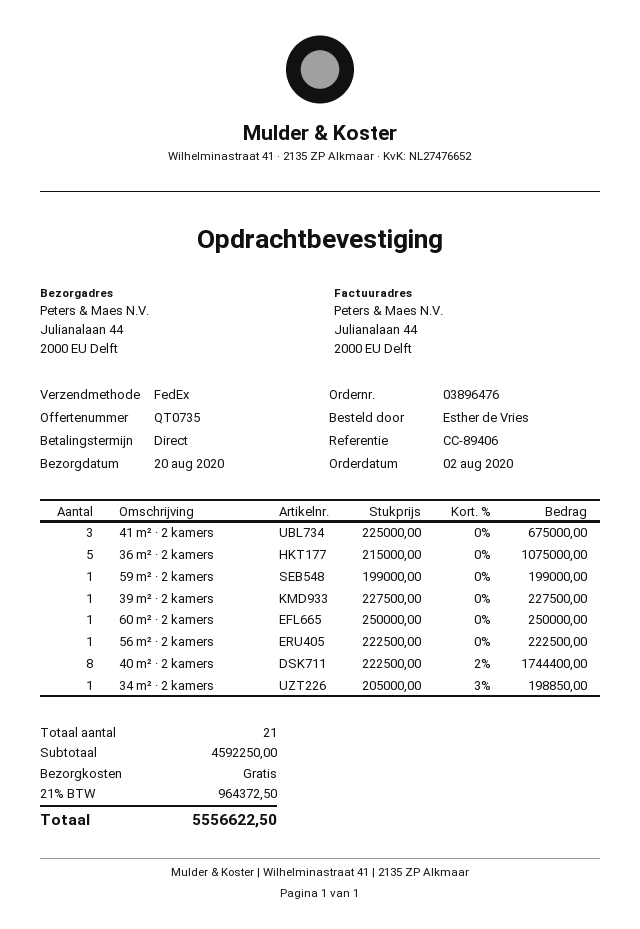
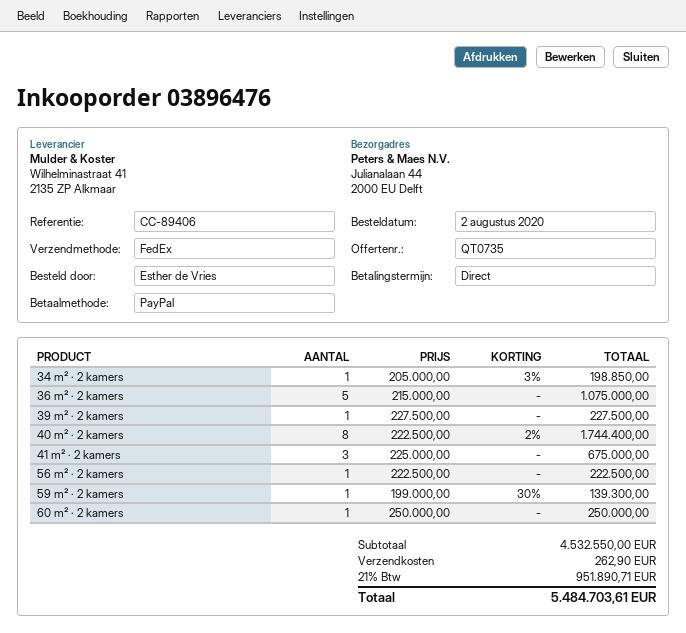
59 m² · 2 kamers: 1 x 199000.00 = 199000.00 -> 1 x 199000.00 - 30% = 139300.00
subtotal: 4592250.00 -> 4532550.00
shipping: 0.00 -> 262.90
tax: 21% = 964372.50 -> 21% = 951890.71
total: 5556622.50 -> 5484703.61

